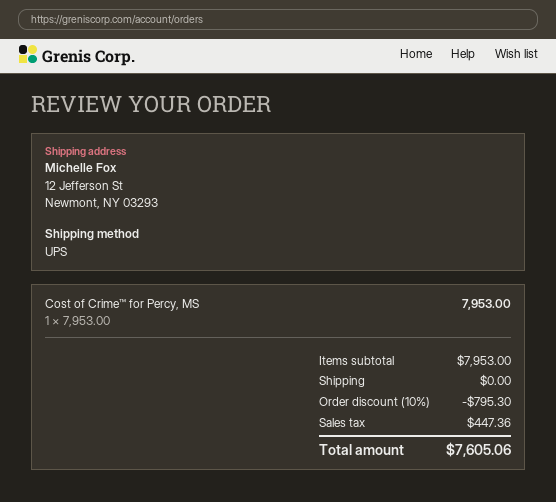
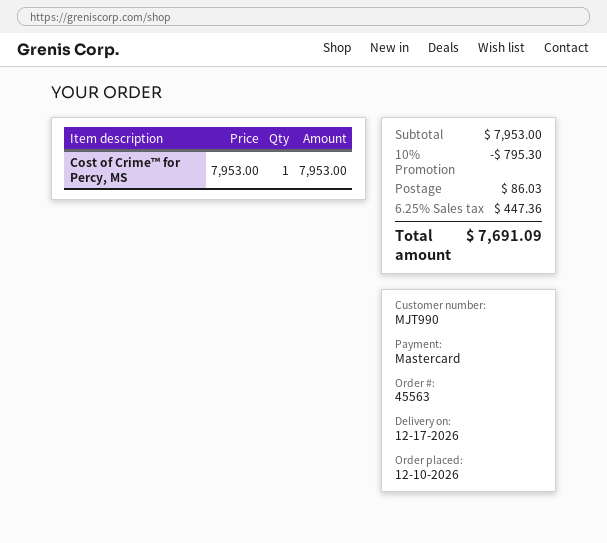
shipping: 0.00 -> 86.03
total: 7605.06 -> 7691.09

